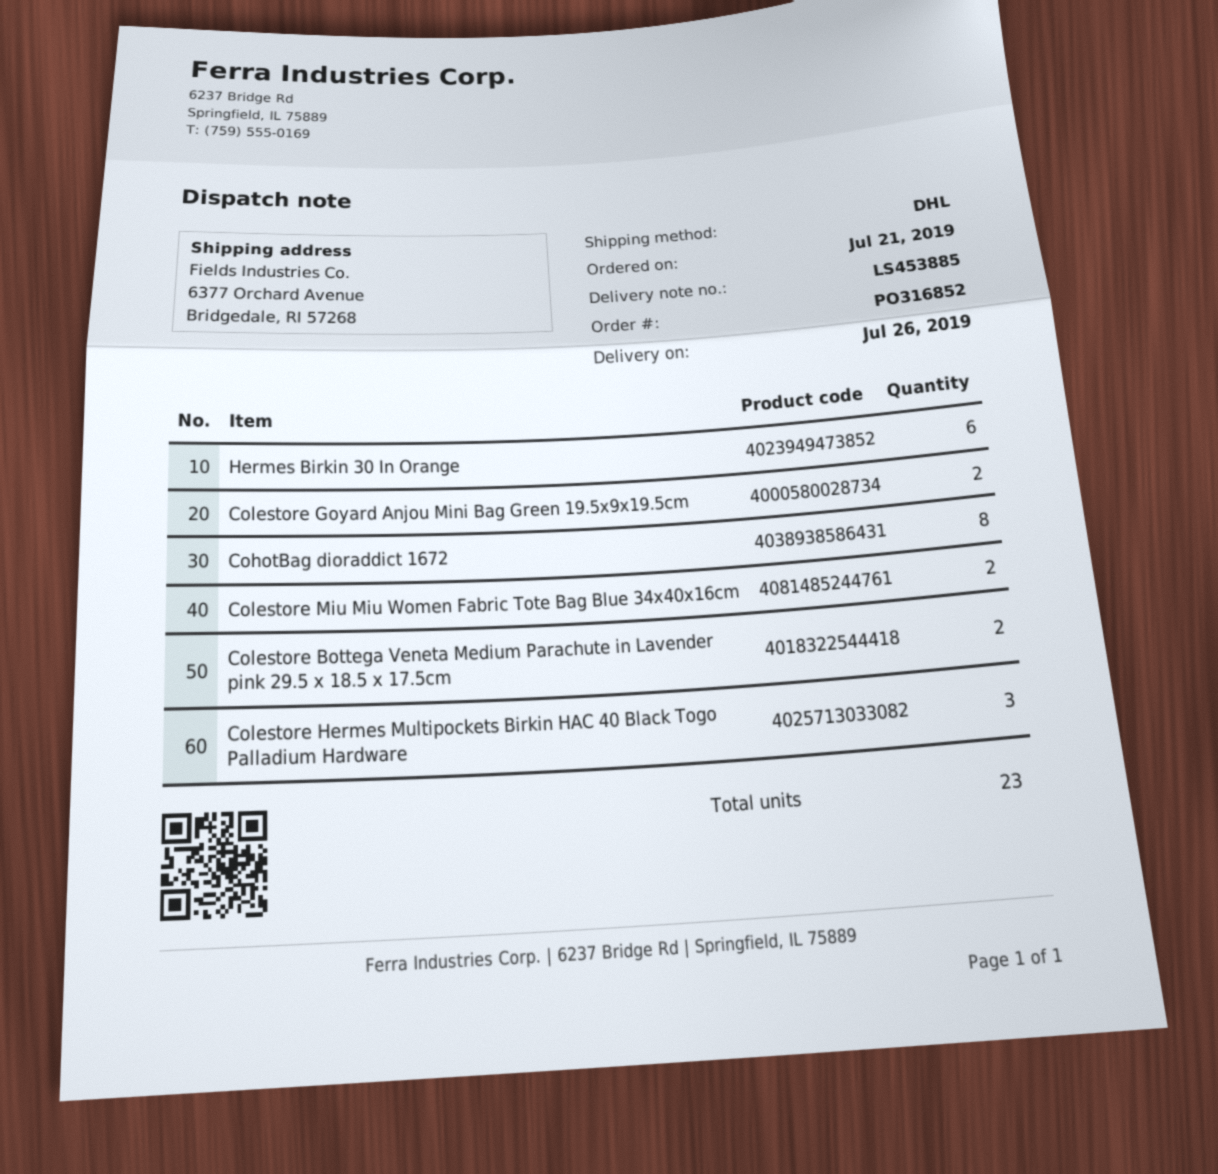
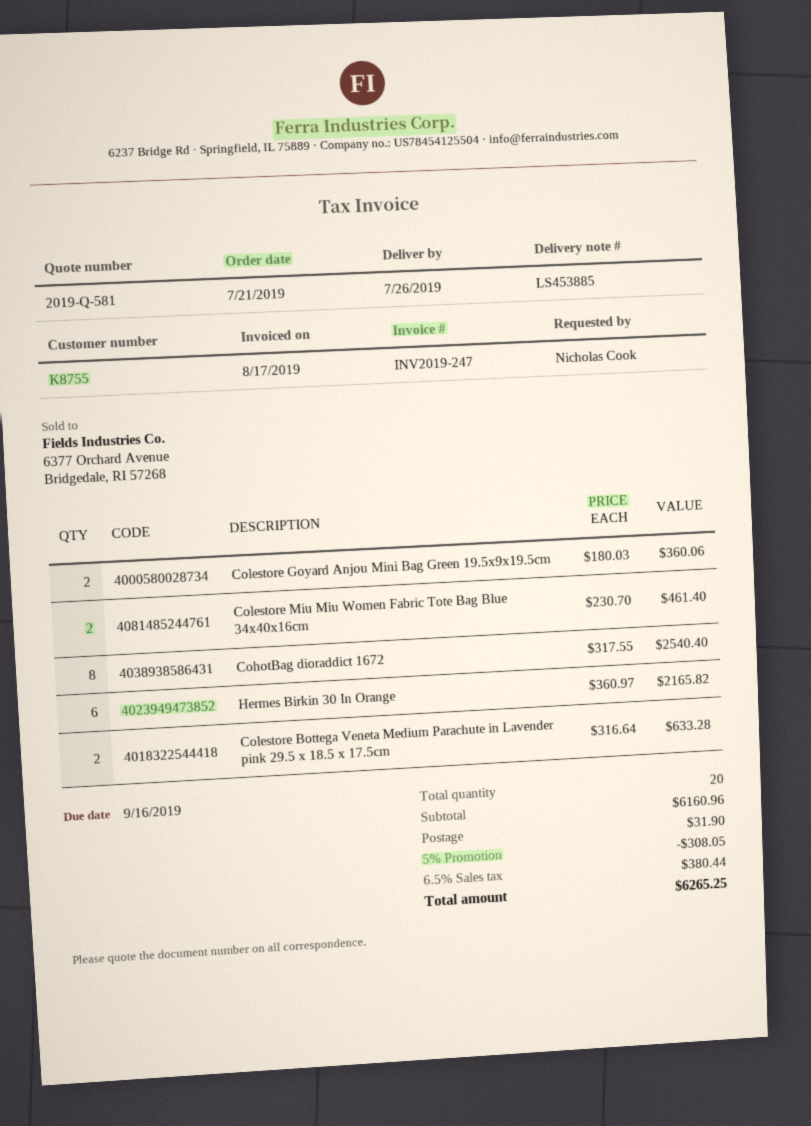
Colestore Hermes Multipockets Birkin HAC 40 Black Togo Palladium Hardware: 3 -> none
total quantity: 23 -> 20

